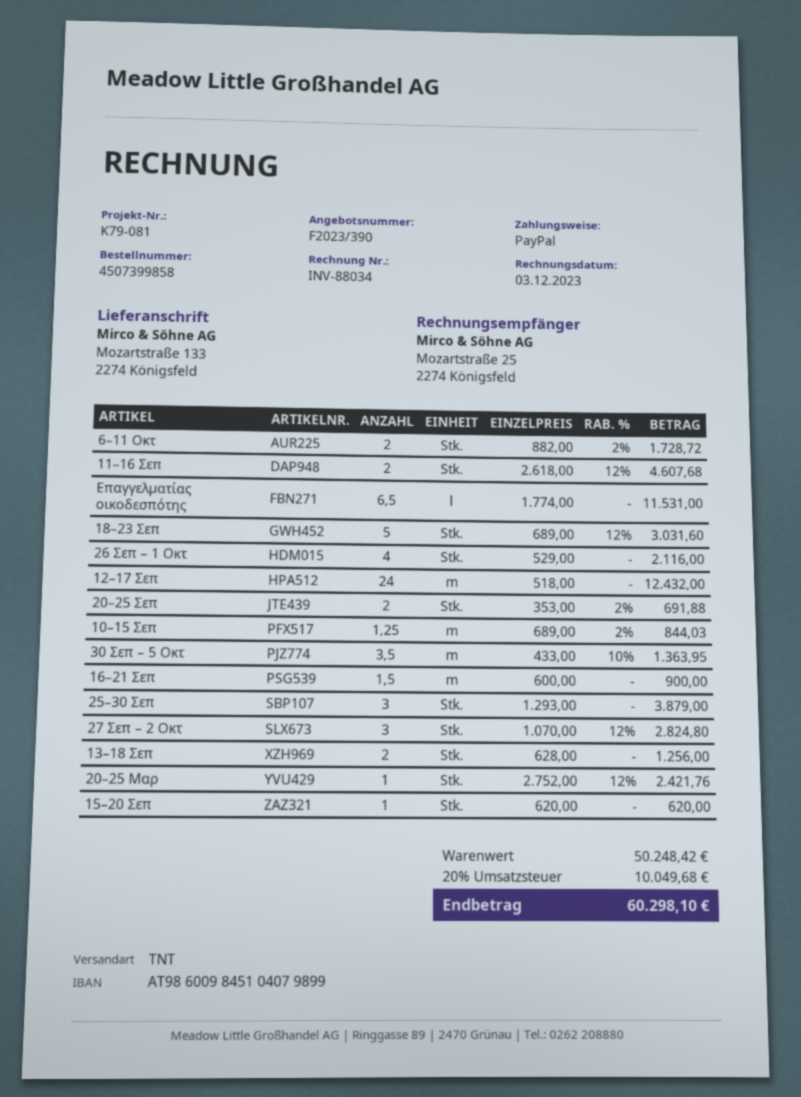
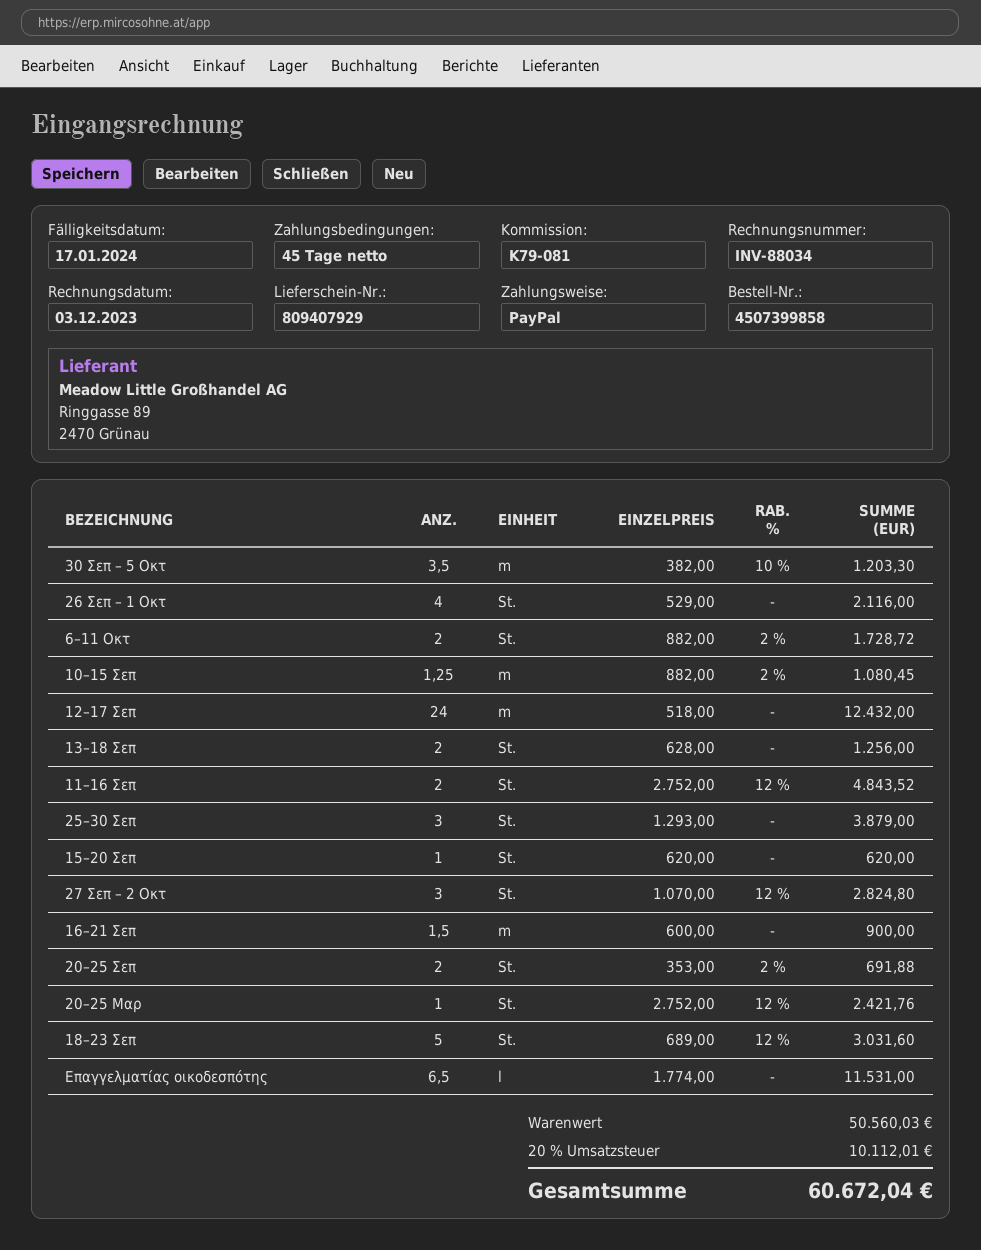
11–16 Σεπ: 2 x 2618.00 - 12% = 4607.68 -> 2 x 2752.00 - 12% = 4843.52
10–15 Σεπ: 1.25 x 689.00 - 2% = 844.03 -> 1.25 x 882.00 - 2% = 1080.45
30 Σεπ – 5 Οκτ: 3.5 x 433.00 - 10% = 1363.95 -> 3.5 x 382.00 - 10% = 1203.30
subtotal: 50248.42 -> 50560.03
tax: 20% = 10049.68 -> 20% = 10112.01
total: 60298.10 -> 60672.04

